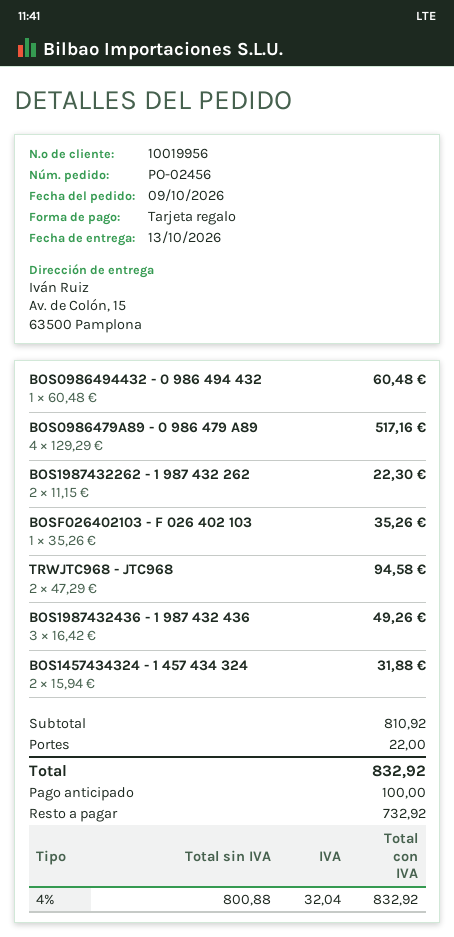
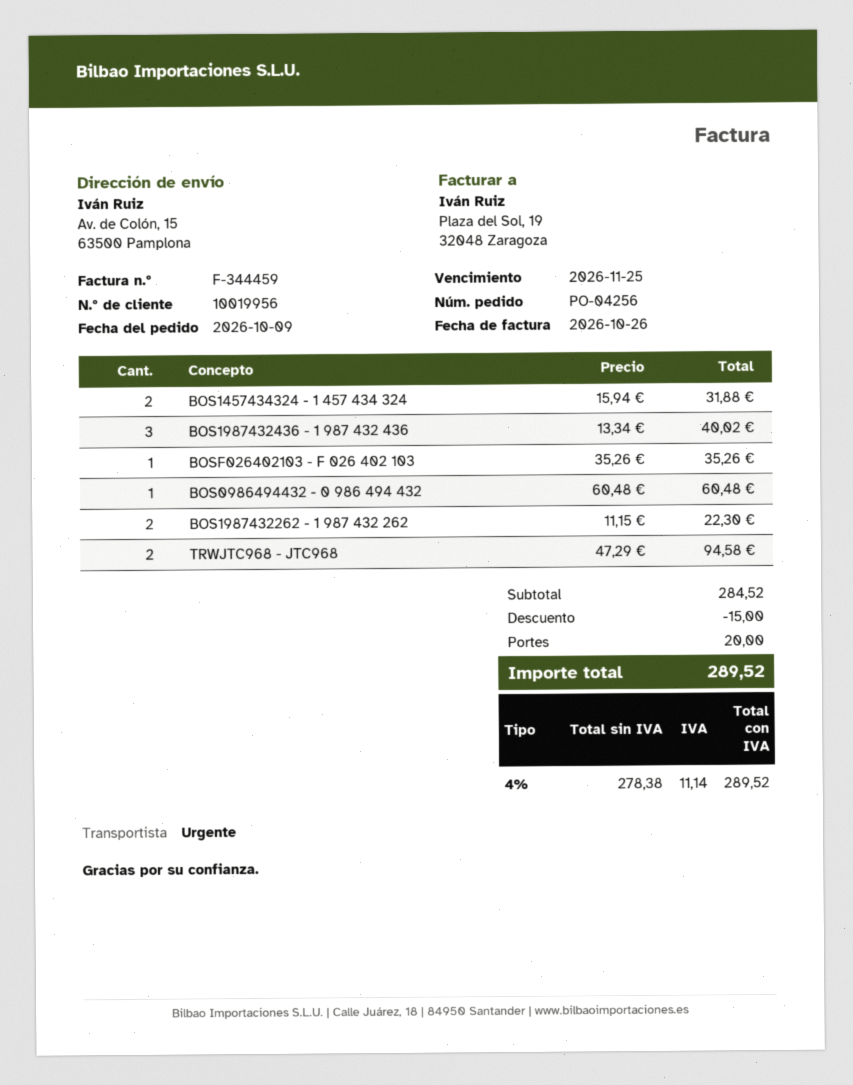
order number: PO-02456 -> PO-04256
BOS0986479A89 - 0 986 479 A89: 4 x 129.29 = 517.16 -> none
BOS1987432436 - 1 987 432 436: 3 x 16.42 = 49.26 -> 3 x 13.34 = 40.02
subtotal: 810.92 -> 284.52
discount: none -> 15.00
shipping: 22.00 -> 20.00
net: 800.88 -> 278.38
tax: 4% = 32.04 -> 4% = 11.14
total: 832.92 -> 289.52

